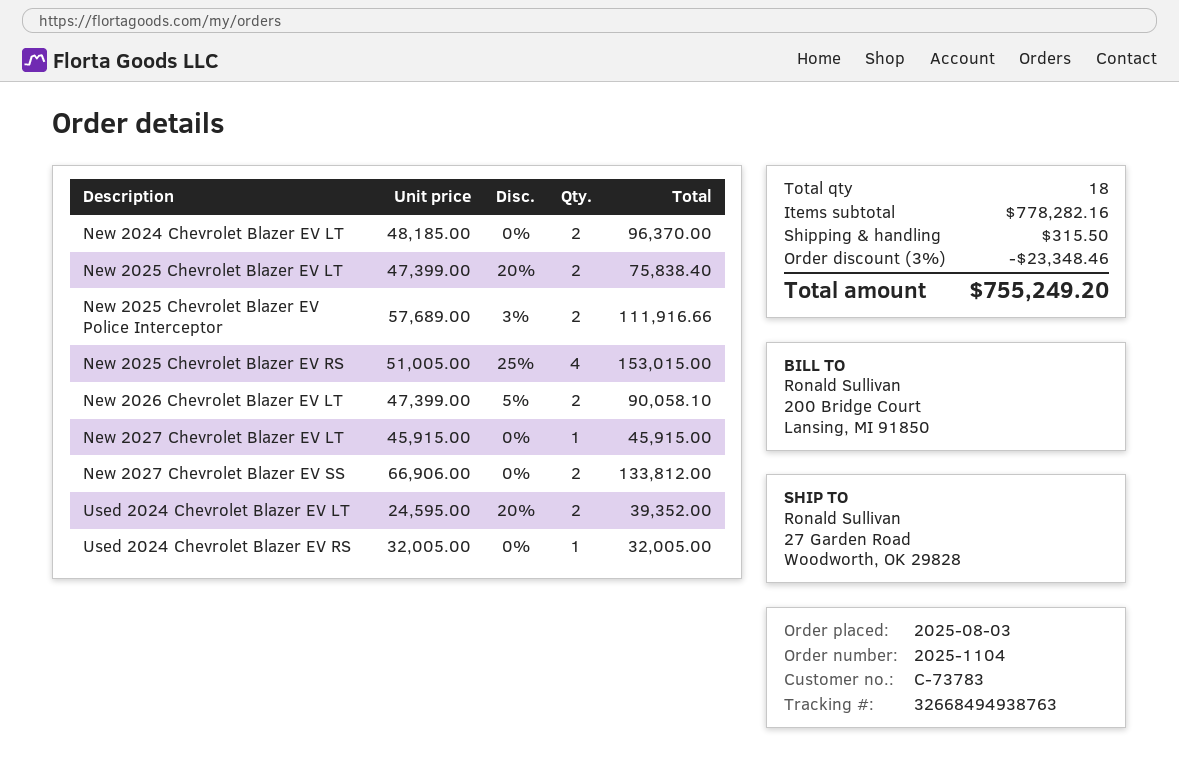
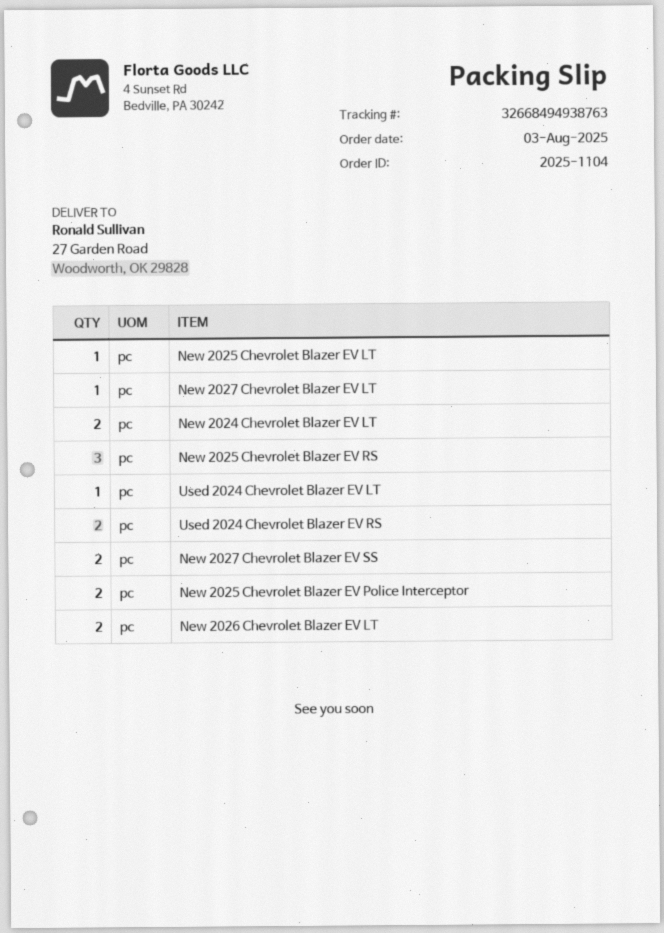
New 2025 Chevrolet Blazer EV LT: 2 -> 1
New 2025 Chevrolet Blazer EV RS: 4 -> 3
Used 2024 Chevrolet Blazer EV LT: 2 -> 1
Used 2024 Chevrolet Blazer EV RS: 1 -> 2

